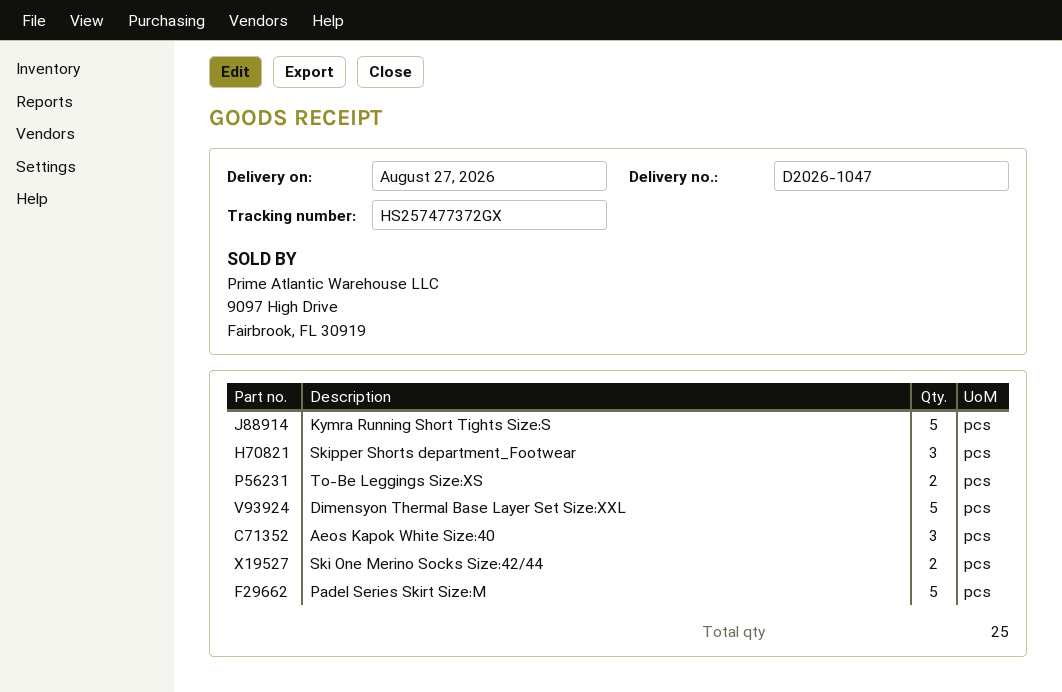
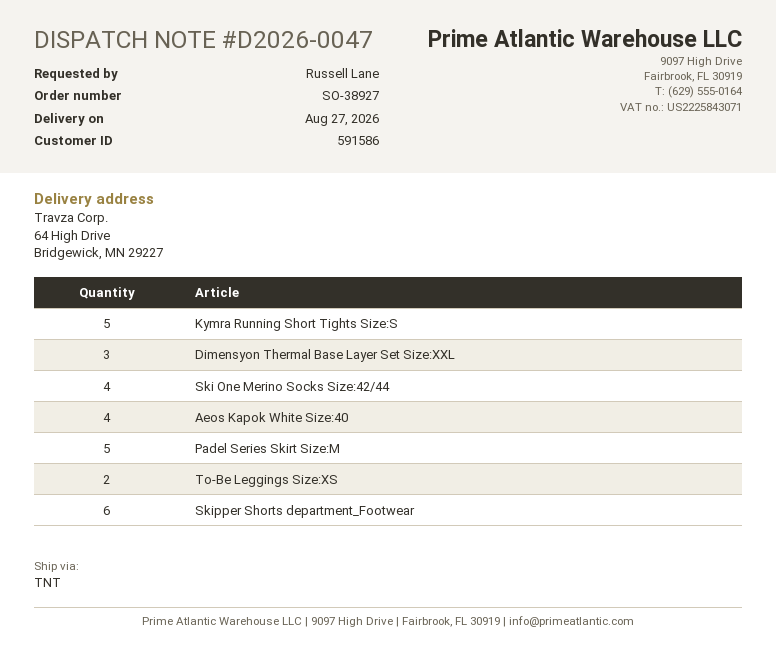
delivery note number: D2026-1047 -> D2026-0047
Skipper Shorts department_Footwear: 3 -> 6
Dimensyon Thermal Base Layer Set Size:XXL: 5 -> 3
Aeos Kapok White Size:40: 3 -> 4
Ski One Merino Socks Size:42/44: 2 -> 4

